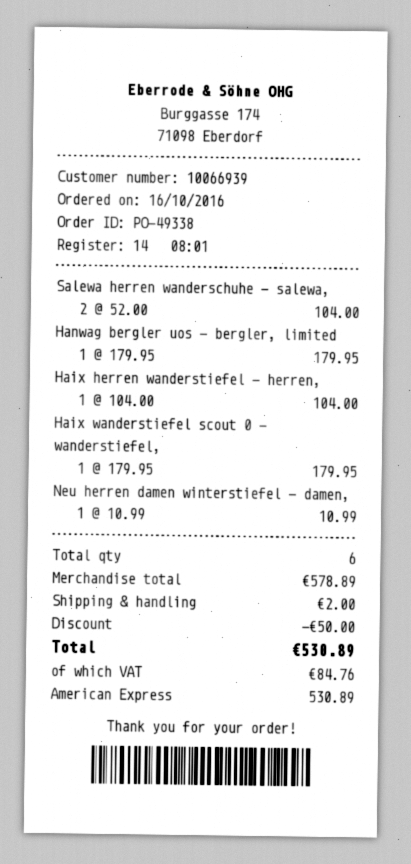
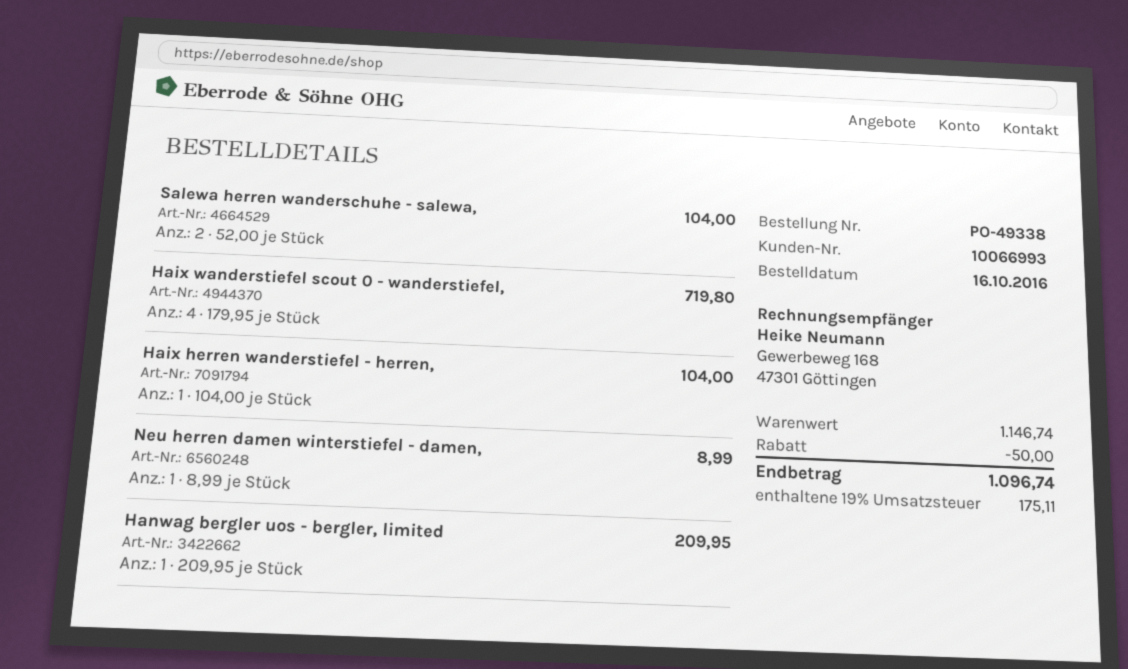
customer number: 10066939 -> 10066993
Hanwag bergler uos - bergler, limited: 1 x 179.95 = 179.95 -> 1 x 209.95 = 209.95
Haix wanderstiefel scout 0 - wanderstiefel,: 1 x 179.95 = 179.95 -> 4 x 179.95 = 719.80
Neu herren damen winterstiefel - damen,: 1 x 10.99 = 10.99 -> 1 x 8.99 = 8.99
subtotal: 578.89 -> 1146.74
shipping: 2.00 -> none
tax: 84.76 -> 175.11
total: 530.89 -> 1096.74

